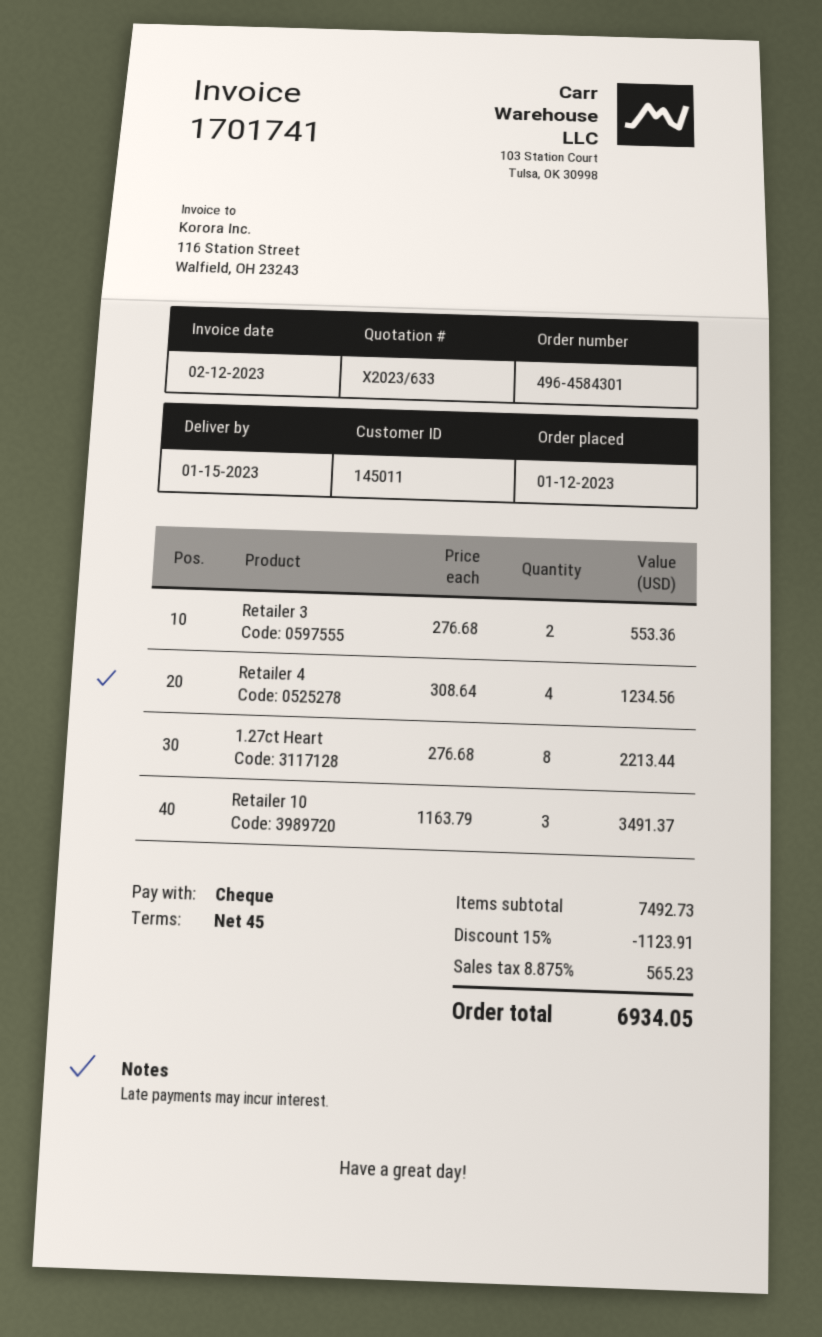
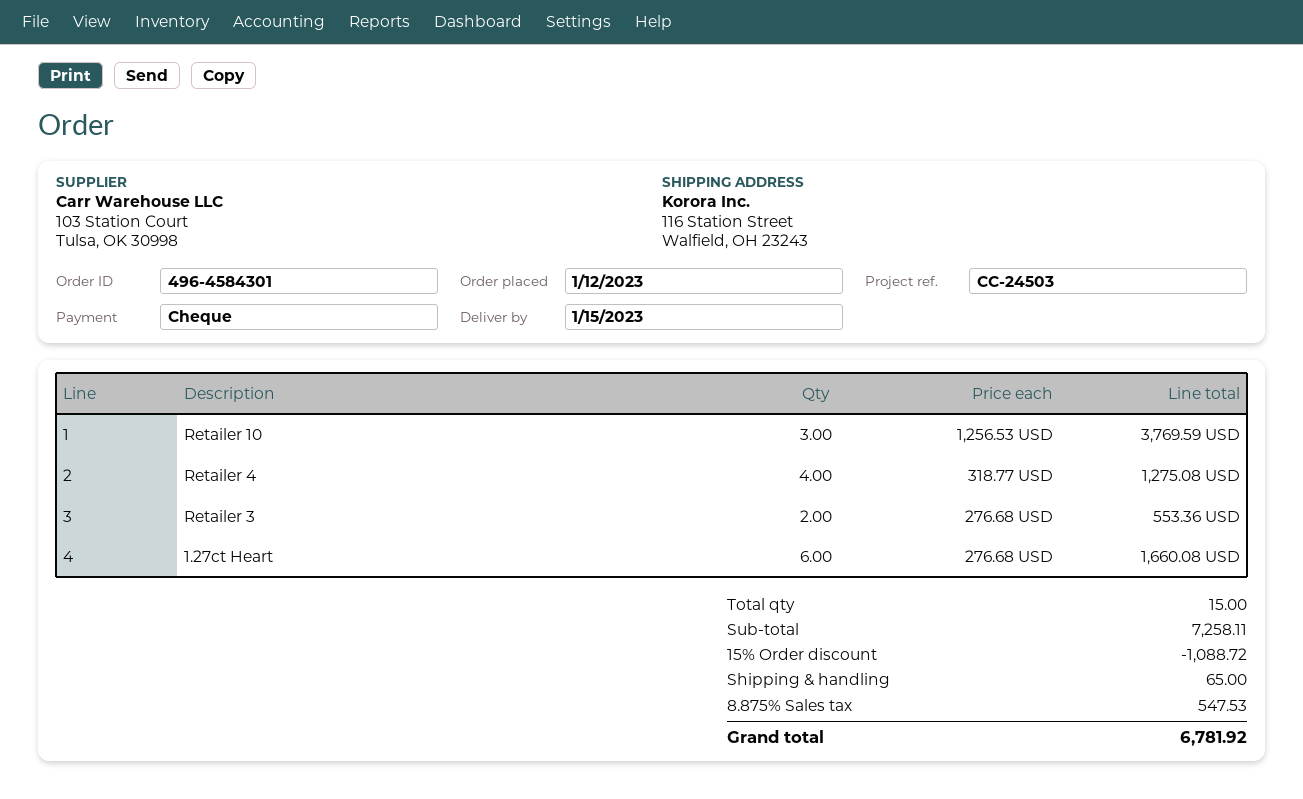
Retailer 4: 4 x 308.64 = 1234.56 -> 4 x 318.77 = 1275.08
1.27ct Heart: 8 x 276.68 = 2213.44 -> 6 x 276.68 = 1660.08
Retailer 10: 3 x 1163.79 = 3491.37 -> 3 x 1256.53 = 3769.59
subtotal: 7492.73 -> 7258.11
discount: 15% = 1123.91 -> 15% = 1088.72
shipping: none -> 65.00
tax: 8.875% = 565.23 -> 8.875% = 547.53
total: 6934.05 -> 6781.92

